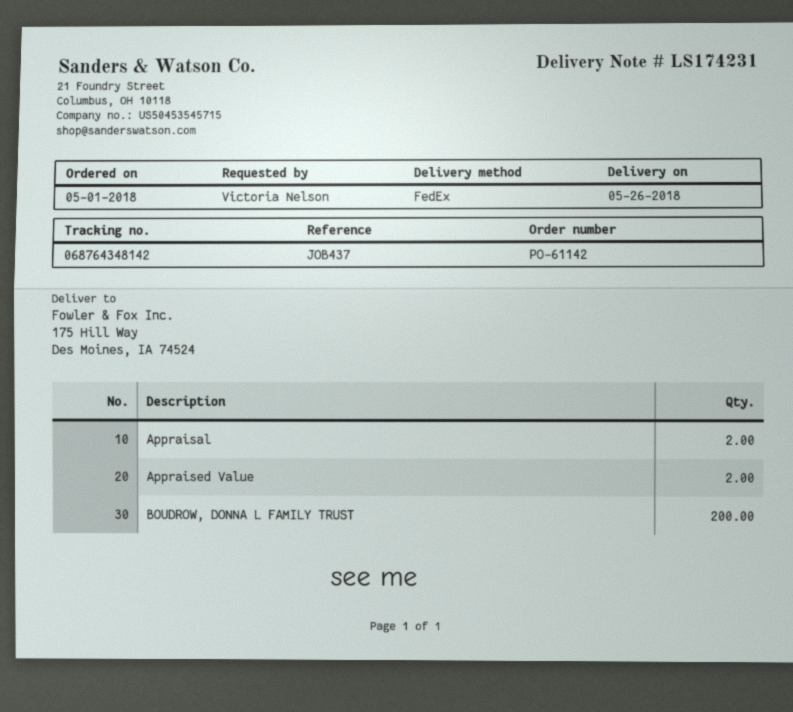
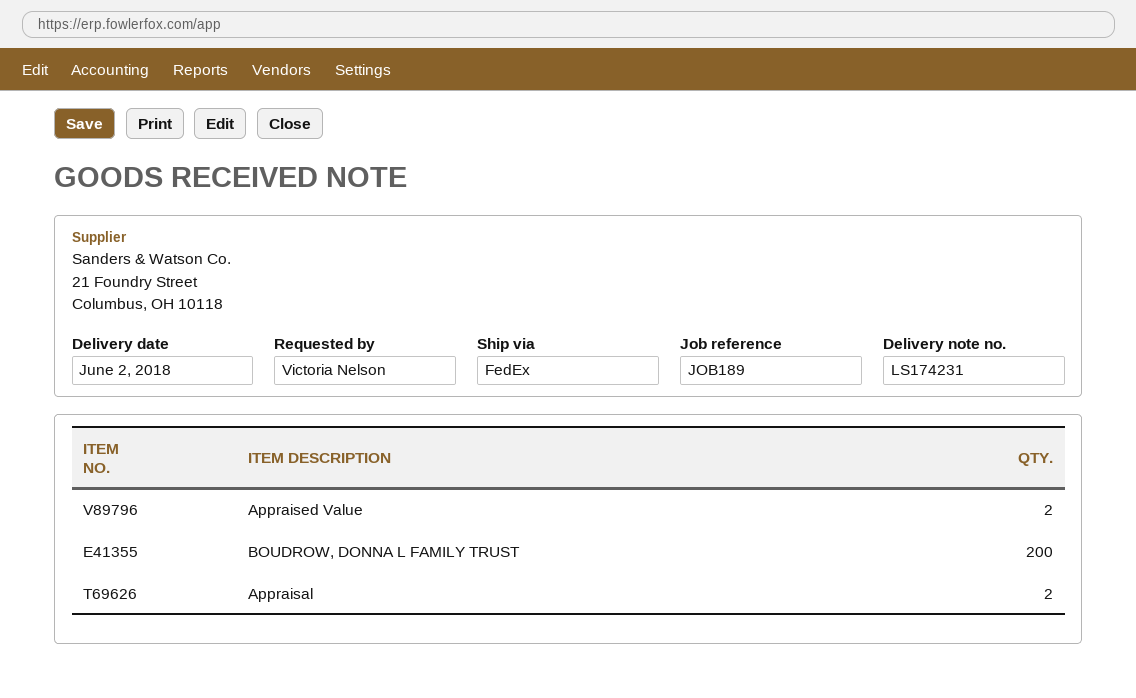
delivery date: 2018-05-26 -> 2018-06-02
reference: JOB437 -> JOB189

